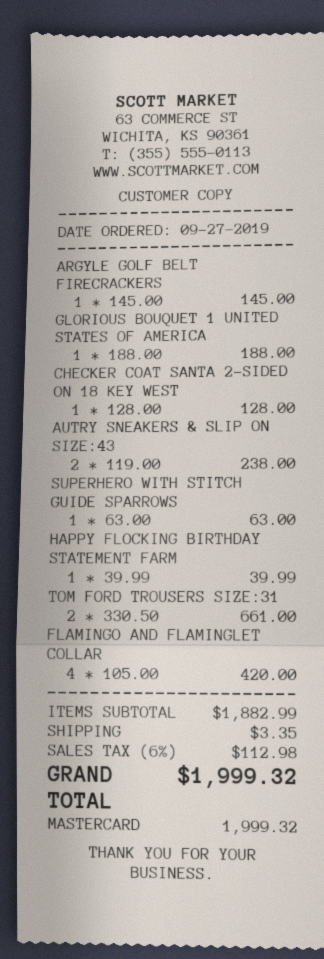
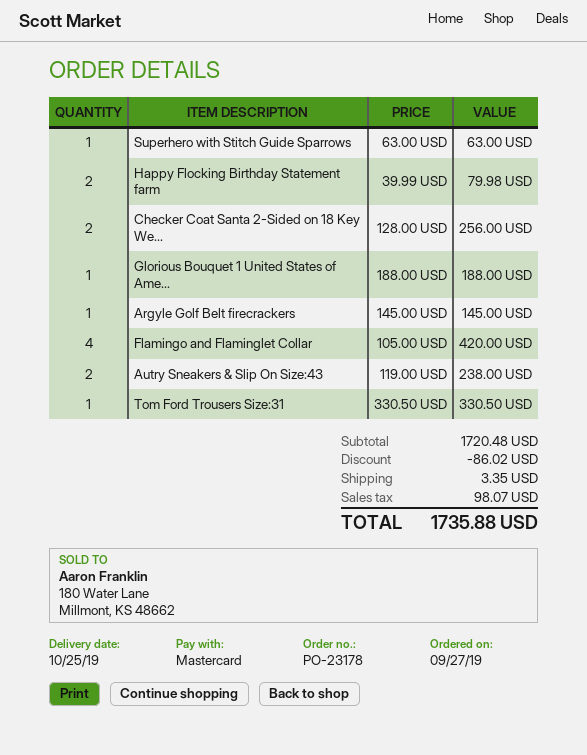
CHECKER COAT SANTA 2-SIDED ON 18 KEY WEST: 1 x 128.00 = 128.00 -> 2 x 128.00 = 256.00
HAPPY FLOCKING BIRTHDAY STATEMENT FARM: 1 x 39.99 = 39.99 -> 2 x 39.99 = 79.98
TOM FORD TROUSERS SIZE:31: 2 x 330.50 = 661.00 -> 1 x 330.50 = 330.50
subtotal: 1882.99 -> 1720.48
discount: none -> 86.02
tax: 112.98 -> 98.07
total: 1999.32 -> 1735.88

